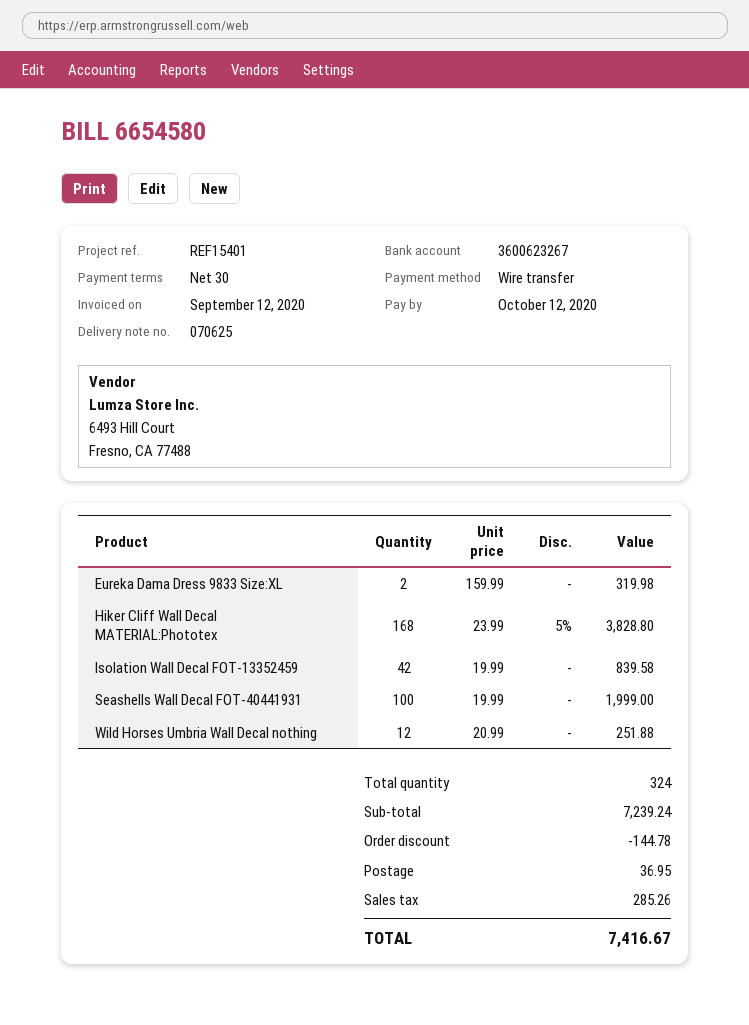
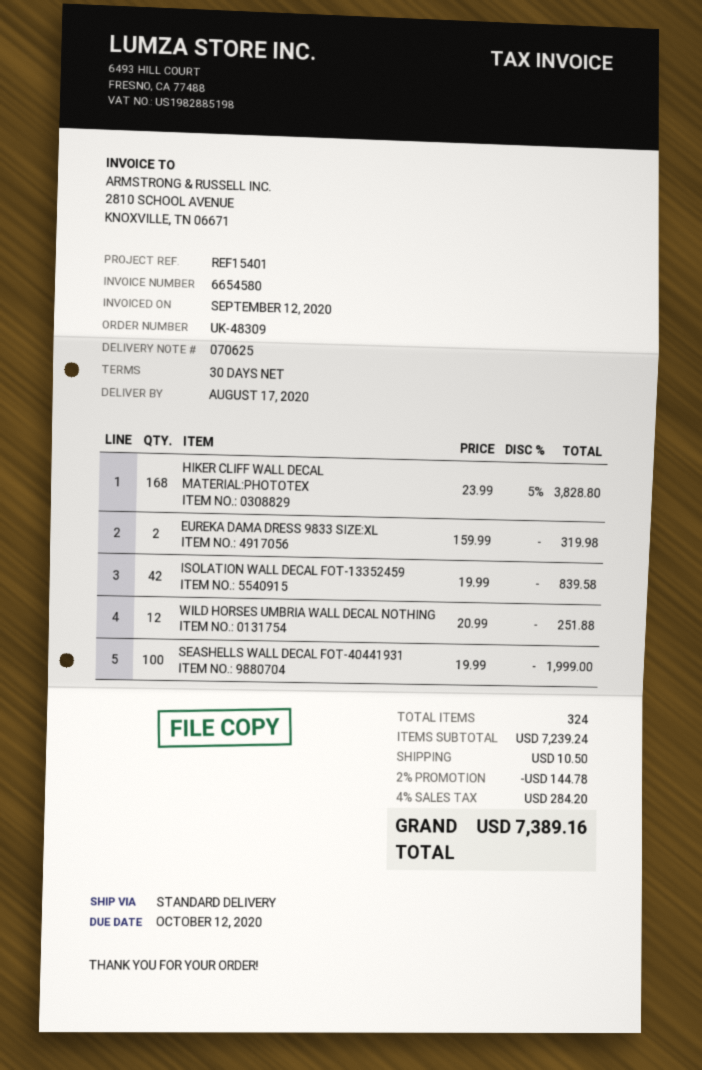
shipping: 36.95 -> 10.50
tax: 285.26 -> 284.20
total: 7416.67 -> 7389.16

